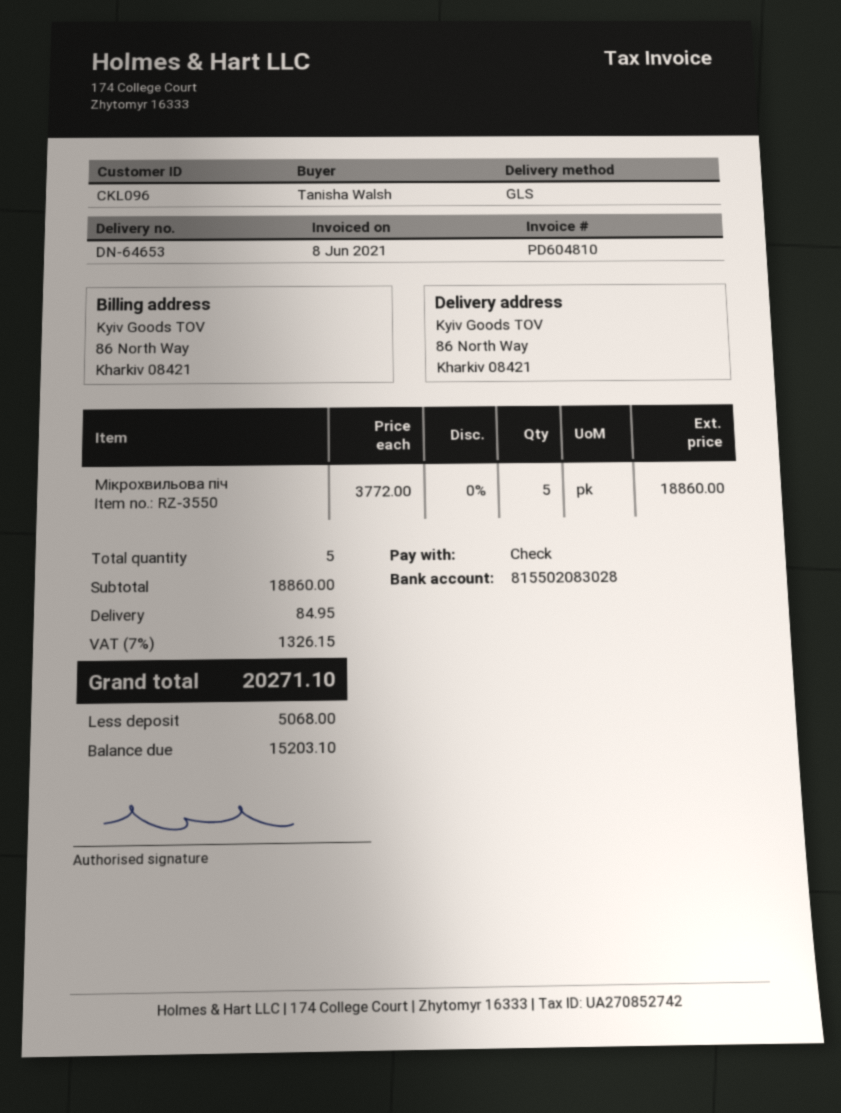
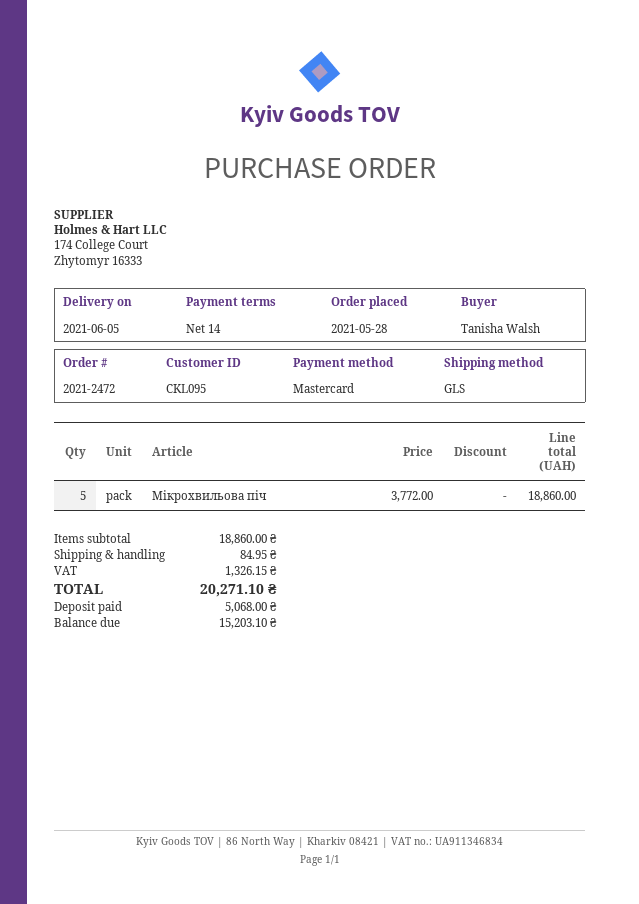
customer number: CKL096 -> CKL095
payment method: cheque -> Mastercard

